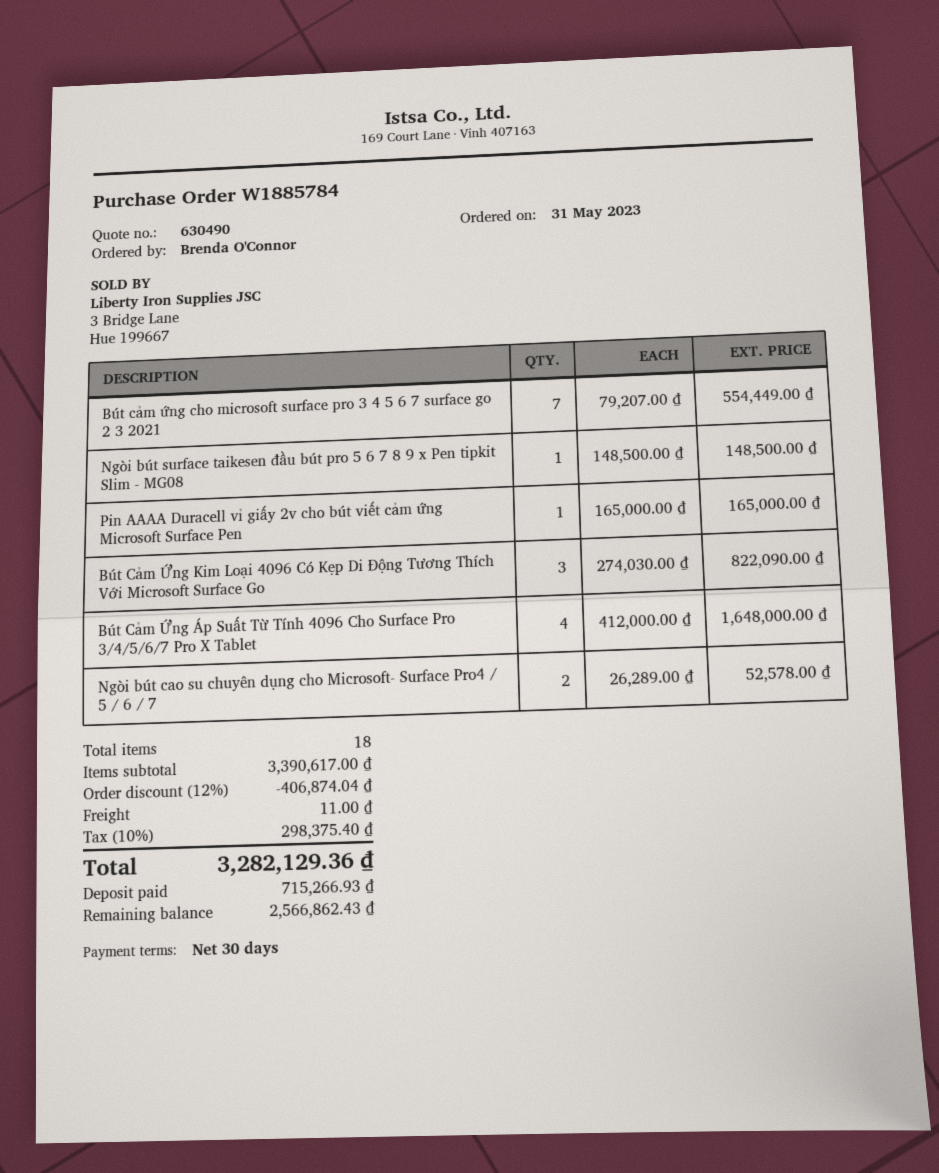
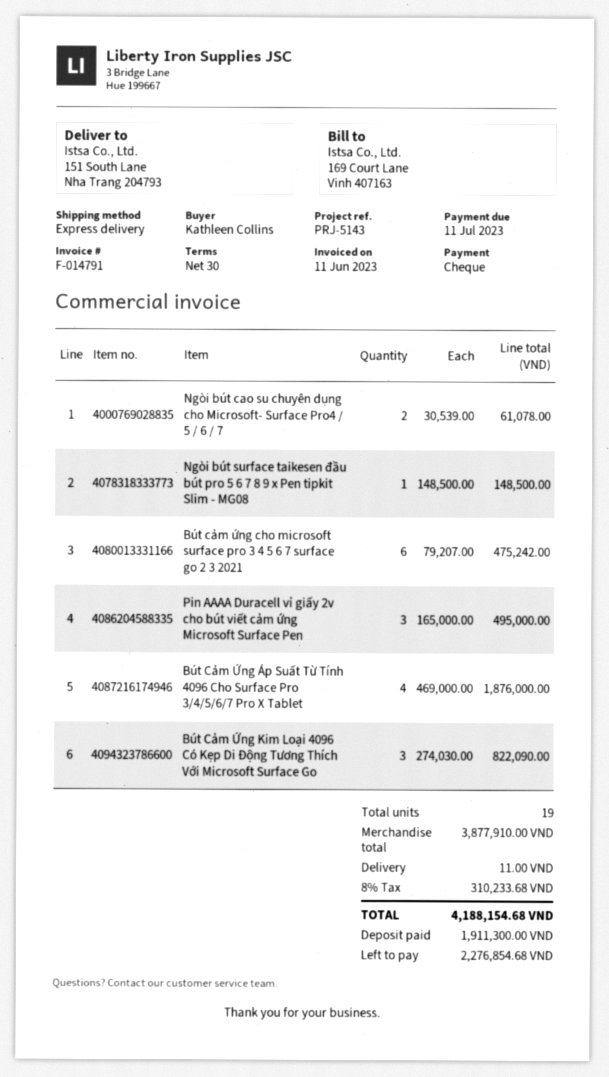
ordered by: Brenda O'Connor -> Kathleen Collins
Bút cảm ứng cho microsoft surface pro 3 4 5 6 7 surface go 2 3 2021: 7 x 79207.00 = 554449.00 -> 6 x 79207.00 = 475242.00
Pin AAAA Duracell vỉ giấy 2v cho bút viết cảm ứng Microsoft Surface Pen: 1 x 165000.00 = 165000.00 -> 3 x 165000.00 = 495000.00
Bút Cảm Ứng Áp Suất Từ Tính 4096 Cho Surface Pro 3/4/5/6/7 Pro X Tablet: 4 x 412000.00 = 1648000.00 -> 4 x 469000.00 = 1876000.00
Ngòi bút cao su chuyên dụng cho Microsoft- Surface Pro4 / 5 / 6 / 7: 2 x 26289.00 = 52578.00 -> 2 x 30539.00 = 61078.00
total quantity: 18 -> 19
subtotal: 3390617.00 -> 3877910.00
discount: 12% = 406874.04 -> none
tax: 10% = 298375.40 -> 8% = 310233.68
total: 3282129.36 -> 4188154.68
deposit: 715266.93 -> 1911300.00
balance: 2566862.43 -> 2276854.68

